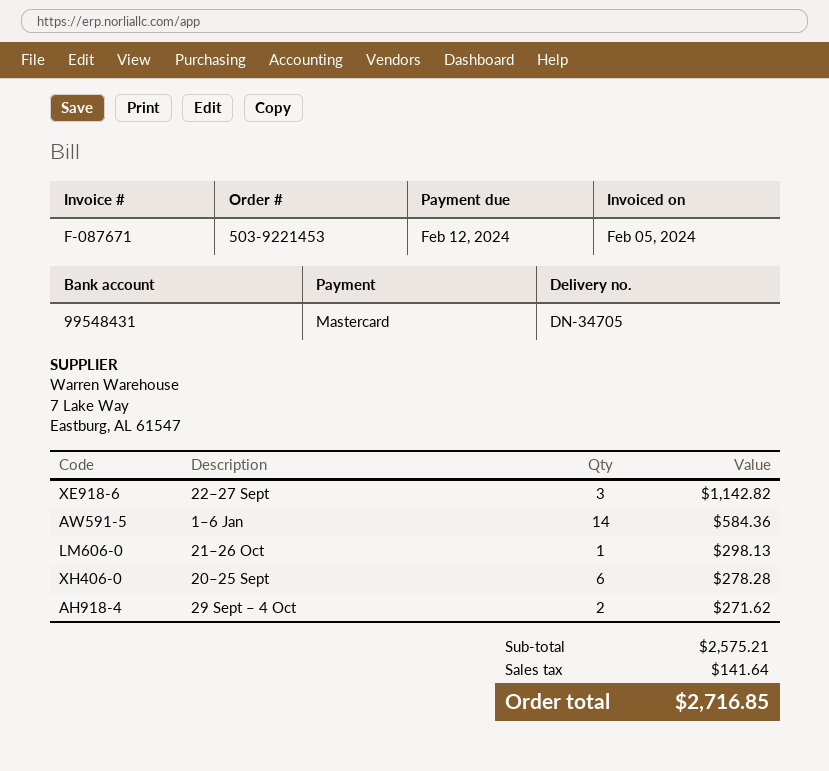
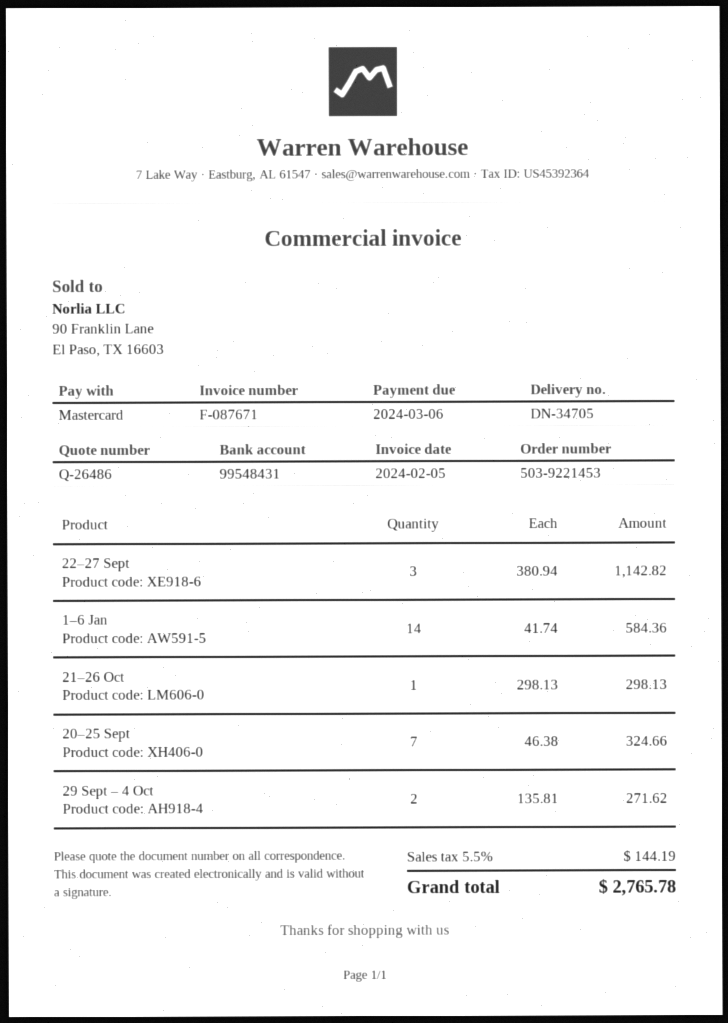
due date: 2024-02-12 -> 2024-03-06
20–25 Sept: 6 for 278.28 -> 7 for 324.66
tax: 141.64 -> 144.19
total: 2716.85 -> 2765.78

